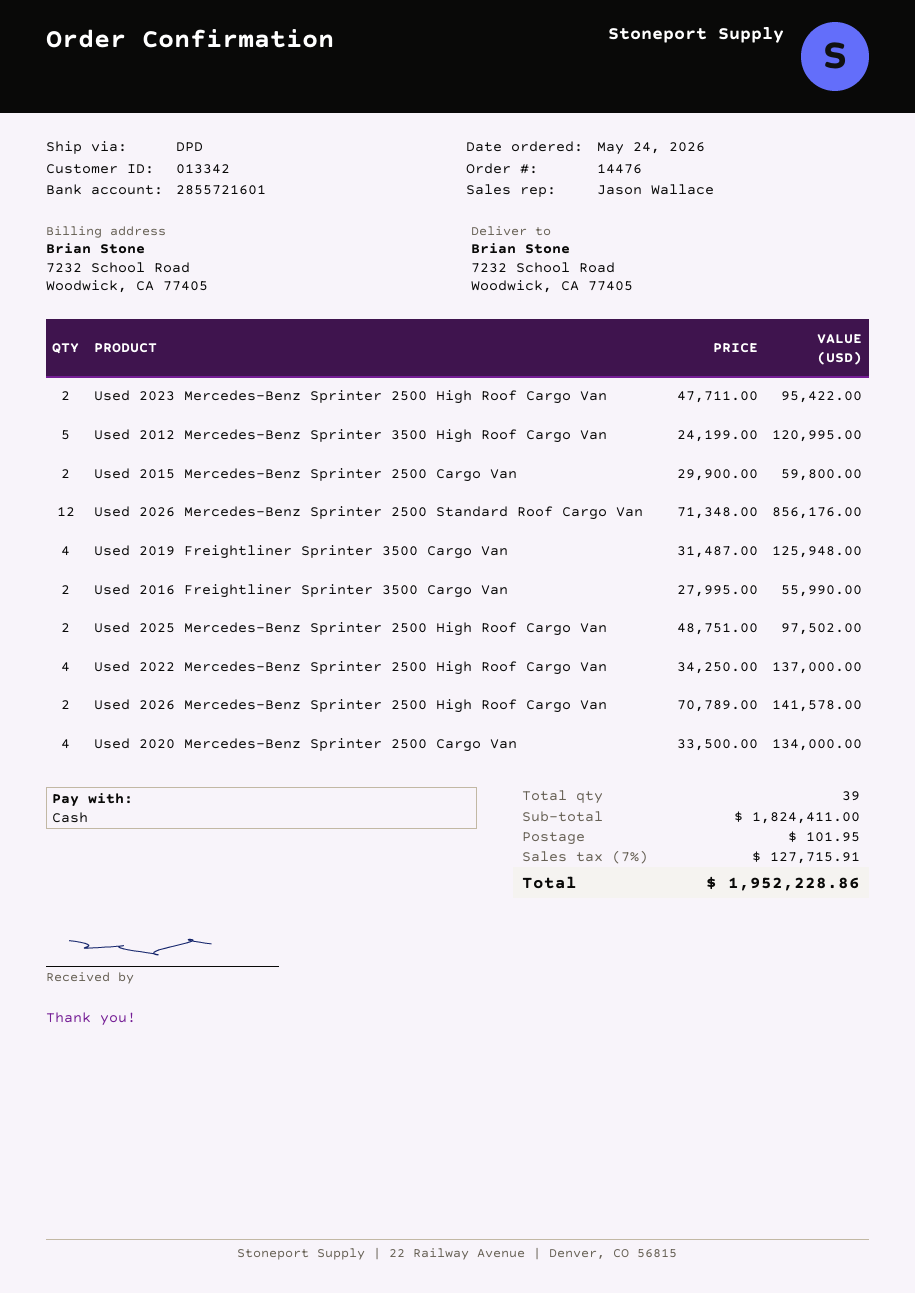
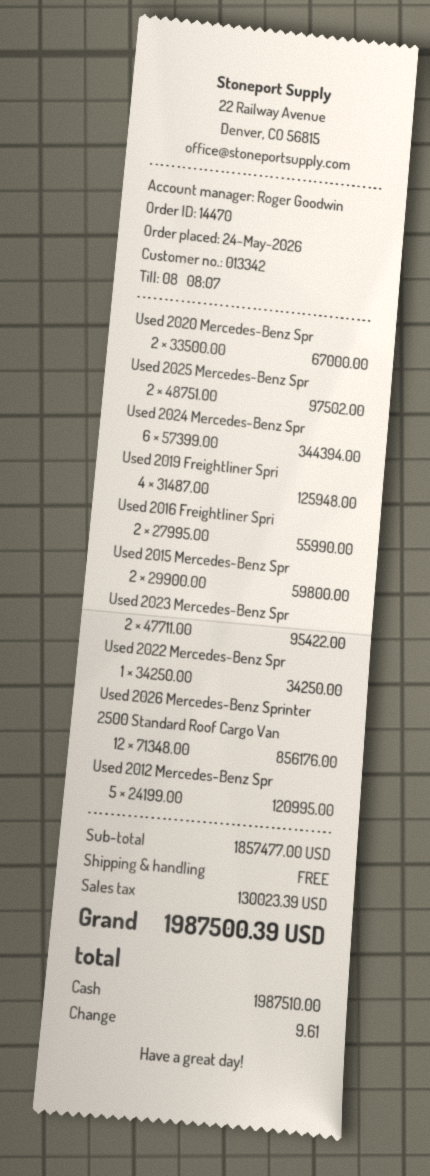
order number: 14476 -> 14470
sales rep: Jason Wallace -> Roger Goodwin
Used 2022 Mercedes-Benz Sprinter 2500 High Roof Cargo Van: 4 x 34250.00 = 137000.00 -> 1 x 34250.00 = 34250.00
Used 2026 Mercedes-Benz Sprinter 2500 High Roof Cargo Van: 2 x 70789.00 = 141578.00 -> none
Used 2020 Mercedes-Benz Sprinter 2500 Cargo Van: 4 x 33500.00 = 134000.00 -> 2 x 33500.00 = 67000.00
Used 2024 Mercedes-Benz Spr: none -> 6 x 57399.00 = 344394.00
subtotal: 1824411.00 -> 1857477.00
shipping: 101.95 -> 0.00
tax: 127715.91 -> 130023.39
total: 1952228.86 -> 1987500.39

